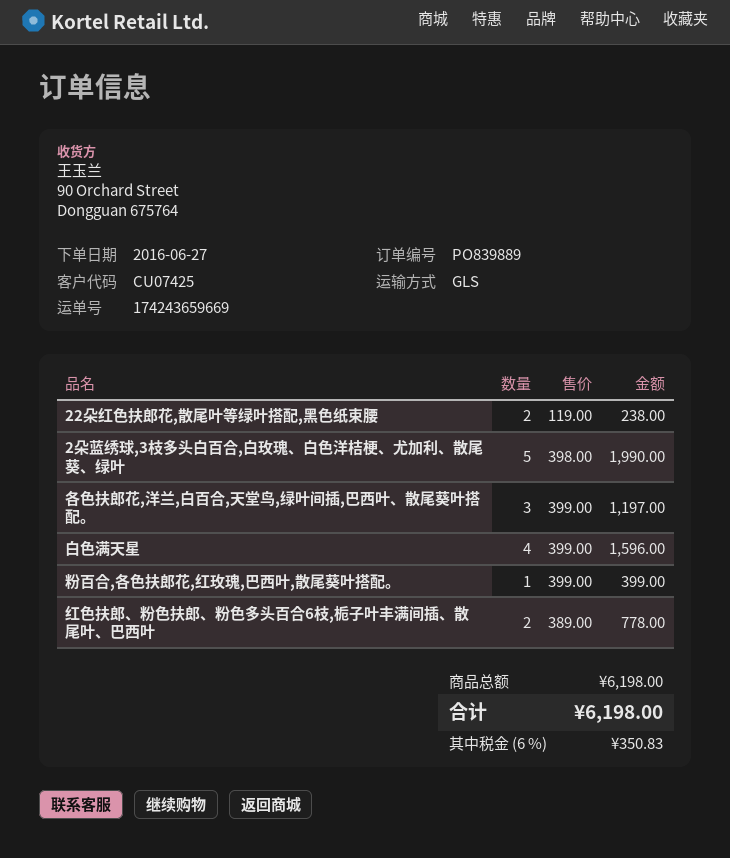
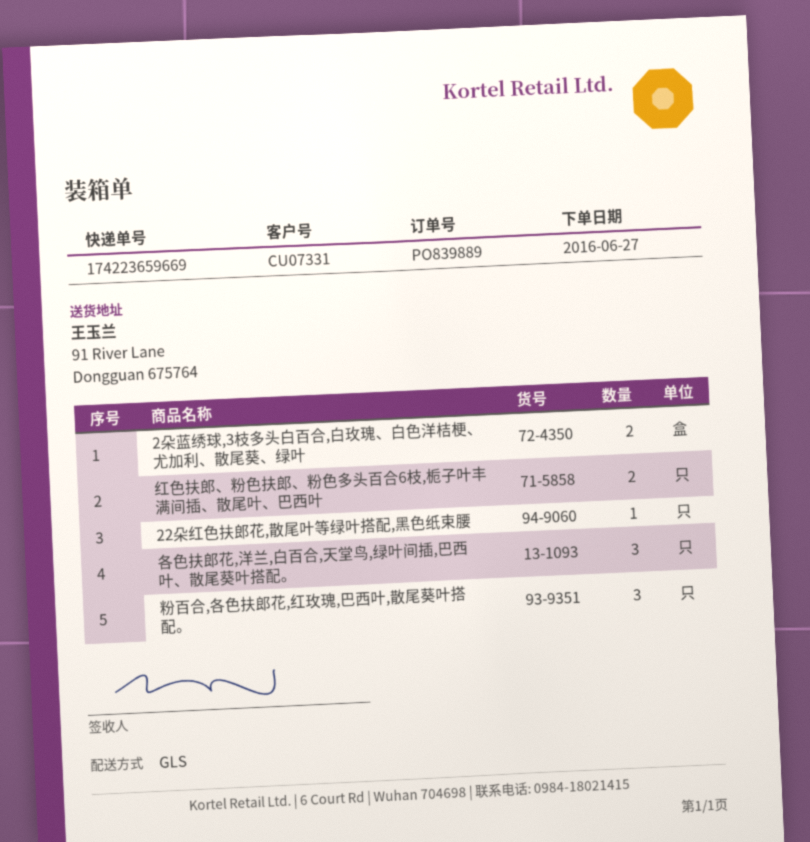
customer number: CU07425 -> CU07331
tracking number: 174243659669 -> 174223659669
ship to: 90 Orchard Street, Dongguan 675764 -> 91 River Lane, Dongguan 675764
22朵红色扶郎花,散尾叶等绿叶搭配,黑色纸束腰: 2 -> 1
2朵蓝绣球,3枝多头白百合,白玫瑰、白色洋桔梗、尤加利、散尾葵、绿叶: 5 -> 2
白色满天星: 4 -> none
粉百合,各色扶郎花,红玫瑰,巴西叶,散尾葵叶搭配。: 1 -> 3

